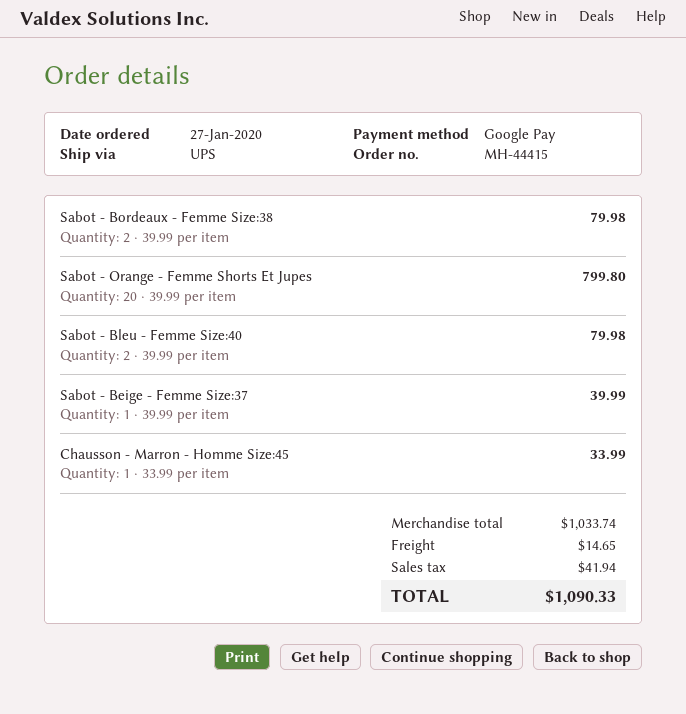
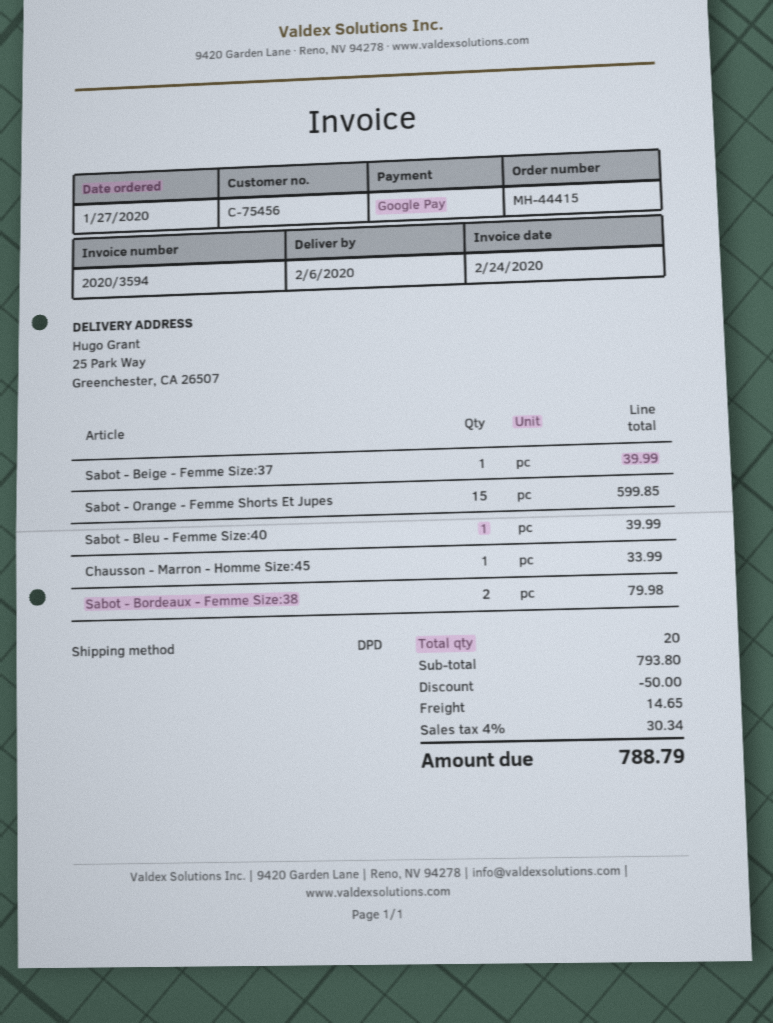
shipping method: UPS -> DPD
Sabot - Orange - Femme Shorts Et Jupes: 20 for 799.80 -> 15 for 599.85
Sabot - Bleu - Femme Size:40: 2 for 79.98 -> 1 for 39.99
subtotal: 1033.74 -> 793.80
discount: none -> 50.00
tax: 41.94 -> 30.34
total: 1090.33 -> 788.79

